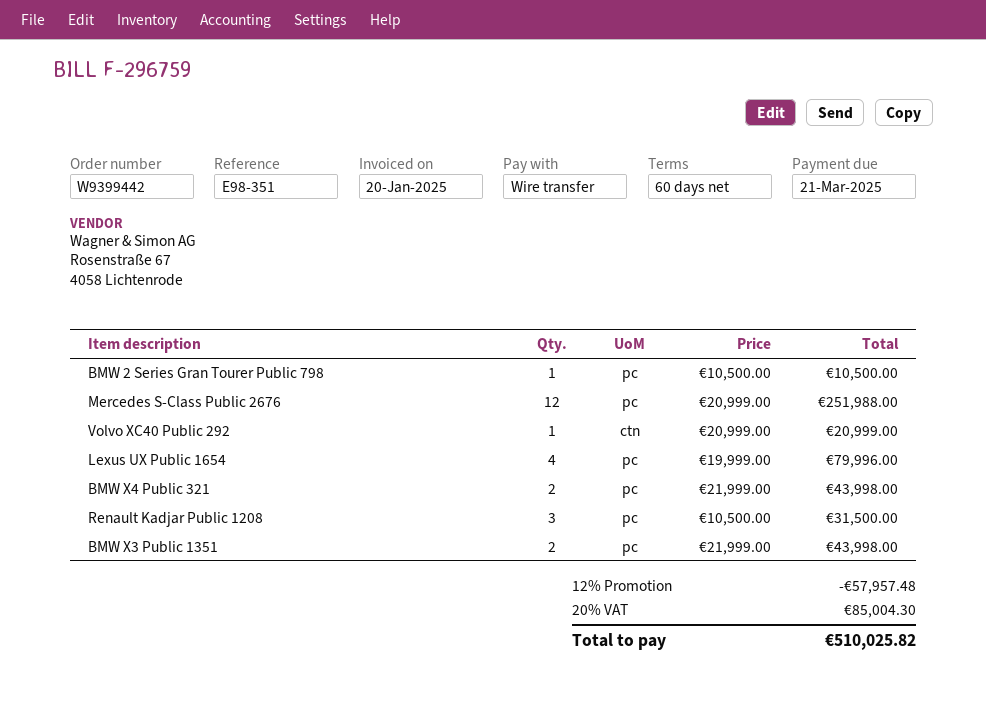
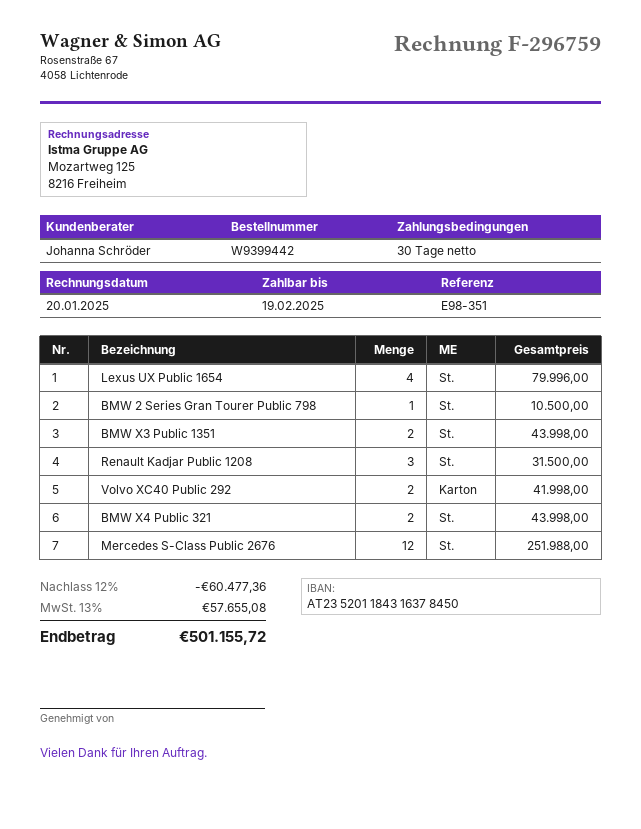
payment terms: 60 days -> 30 days
due date: 2025-03-21 -> 2025-02-19
Volvo XC40 Public 292: 1 for 20999.00 -> 2 for 41998.00
discount: 12% = 57957.48 -> 12% = 60477.36
tax: 20% = 85004.30 -> 13% = 57655.08
total: 510025.82 -> 501155.72

